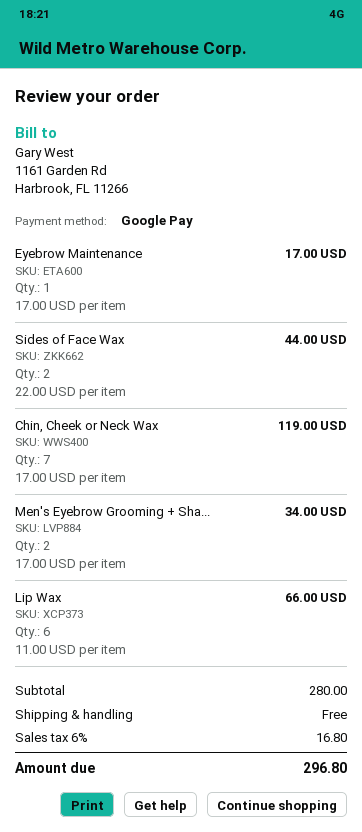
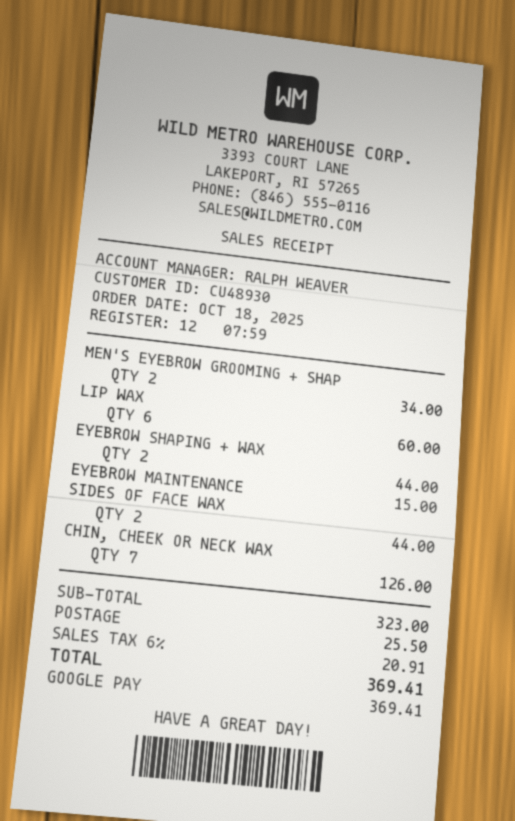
Eyebrow Maintenance: 1 for 17.00 -> 1 for 15.00
Chin, Cheek or Neck Wax: 7 for 119.00 -> 7 for 126.00
Lip Wax: 6 for 66.00 -> 6 for 60.00
EYEBROW SHAPING + WAX: none -> 2 for 44.00
subtotal: 280.00 -> 323.00
shipping: 0.00 -> 25.50
tax: 6% = 16.80 -> 6% = 20.91
total: 296.80 -> 369.41

